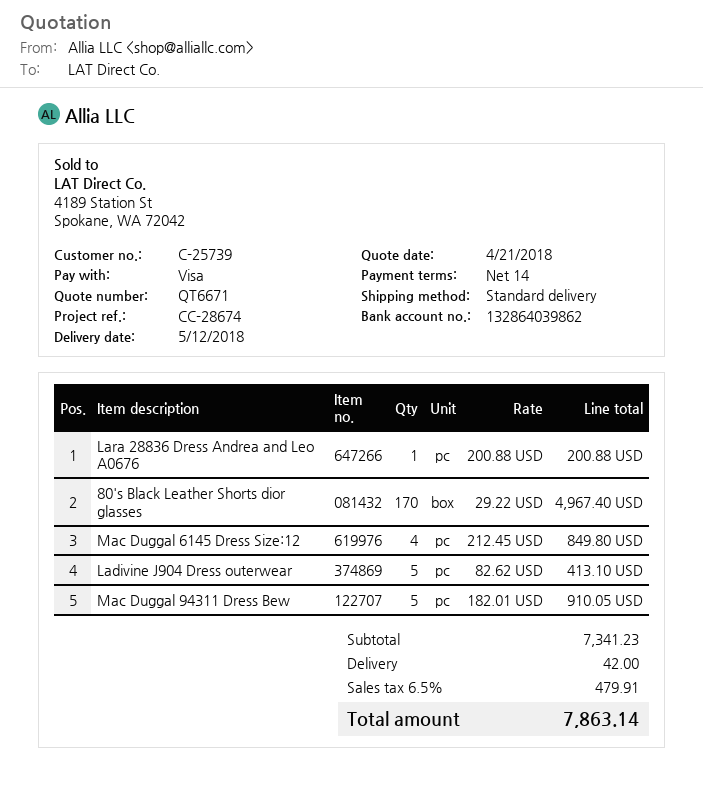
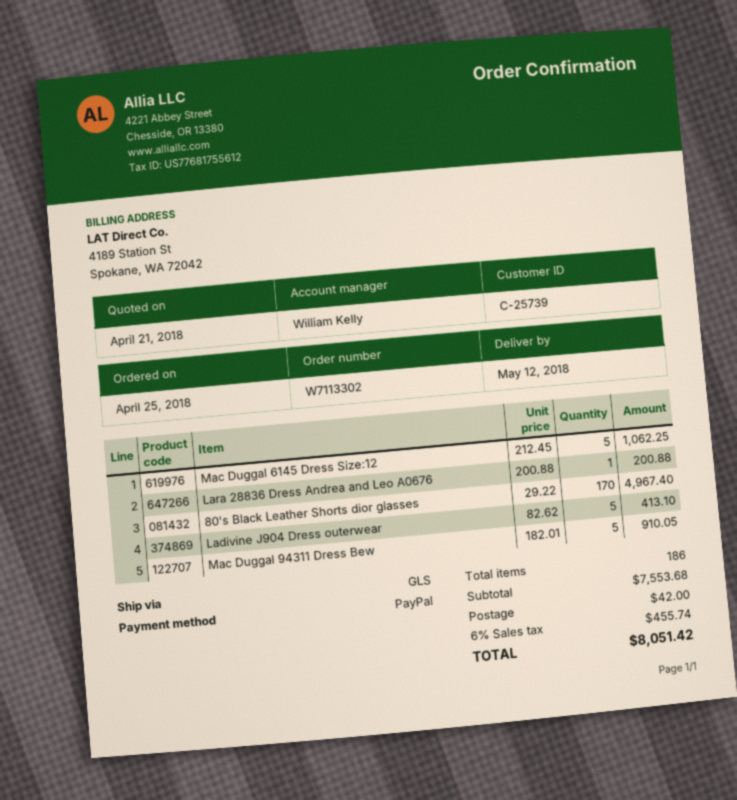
payment method: Visa -> PayPal
shipping method: standard -> GLS
Mac Duggal 6145 Dress Size:12: 4 x 212.45 = 849.80 -> 5 x 212.45 = 1062.25
subtotal: 7341.23 -> 7553.68
tax: 6.5% = 479.91 -> 6% = 455.74
total: 7863.14 -> 8051.42

